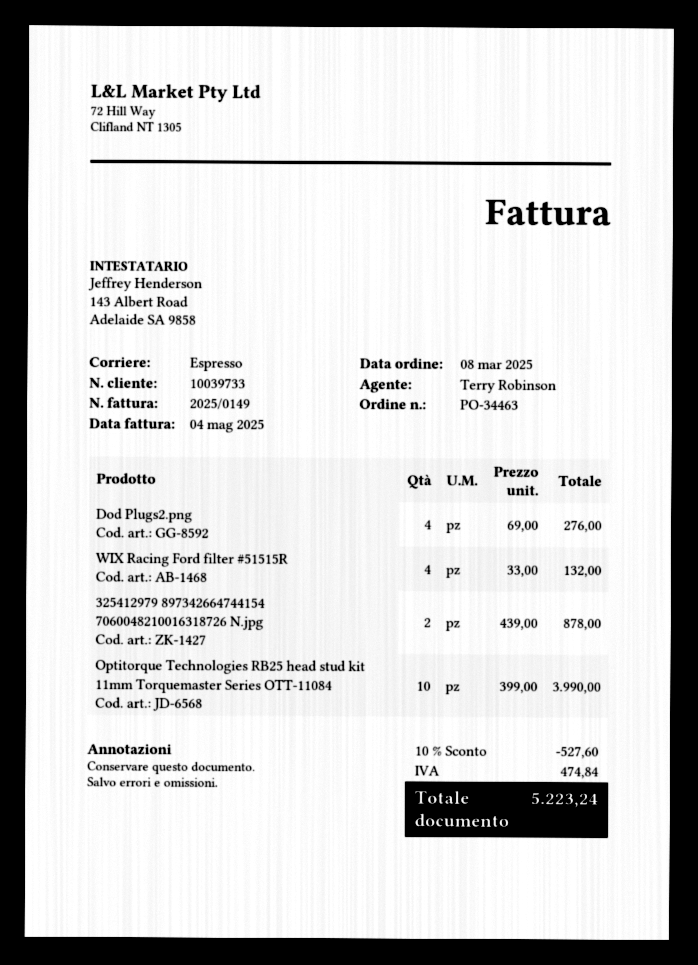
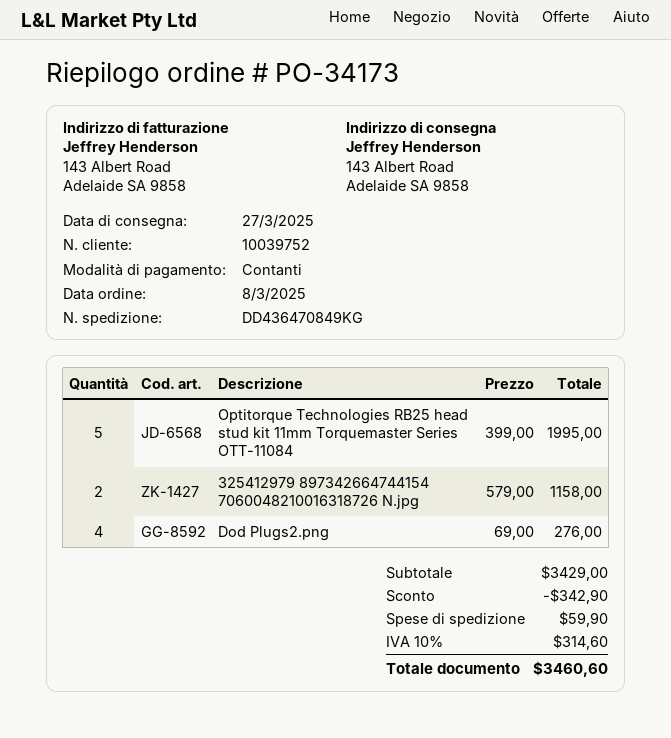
order number: PO-34463 -> PO-34173
customer number: 10039733 -> 10039752
WIX Racing Ford filter #51515R: 4 x 33.00 = 132.00 -> none
325412979 897342664744154 7060048210016318726 N.jpg: 2 x 439.00 = 878.00 -> 2 x 579.00 = 1158.00
Optitorque Technologies RB25 head stud kit 11mm Torquemaster Series OTT-11084: 10 x 399.00 = 3990.00 -> 5 x 399.00 = 1995.00
discount: 527.60 -> 342.90
shipping: none -> 59.90
tax: 474.84 -> 314.60
total: 5223.24 -> 3460.60

